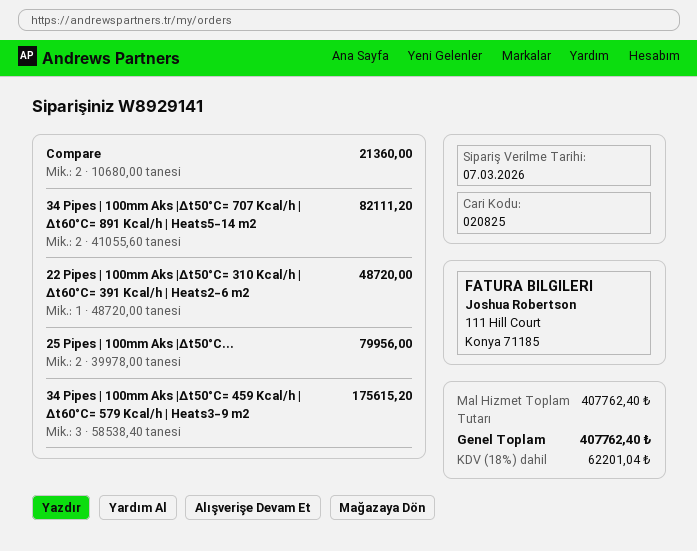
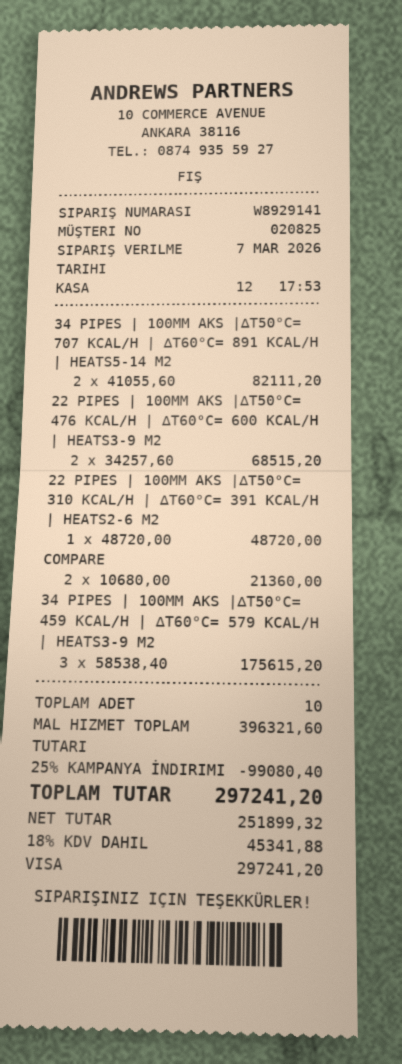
25 Pipes | 100mm Aks |∆t50°C...: 2 x 39978.00 = 79956.00 -> none
22 PIPES | 100MM AKS |∆T50°C= 476 KCAL/H | ∆T60°C= 600 KCAL/H | HEATS3-9 M2: none -> 2 x 34257.60 = 68515.20
subtotal: 407762.40 -> 396321.60
discount: none -> 25% = 99080.40
tax: 18% = 62201.04 -> 18% = 45341.88
total: 407762.40 -> 297241.20

